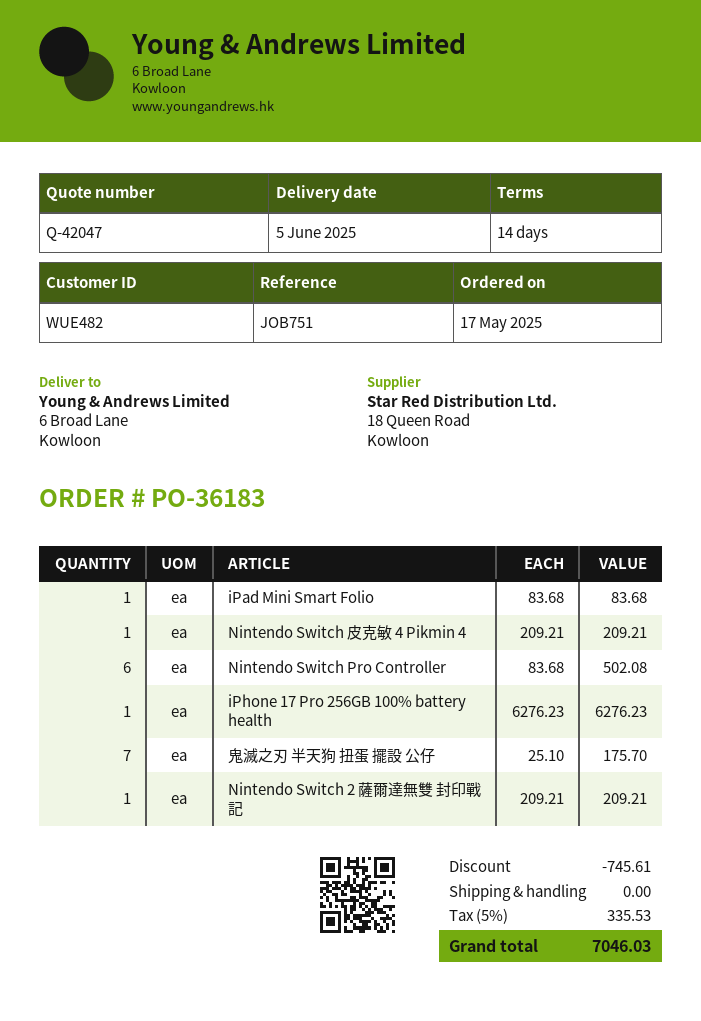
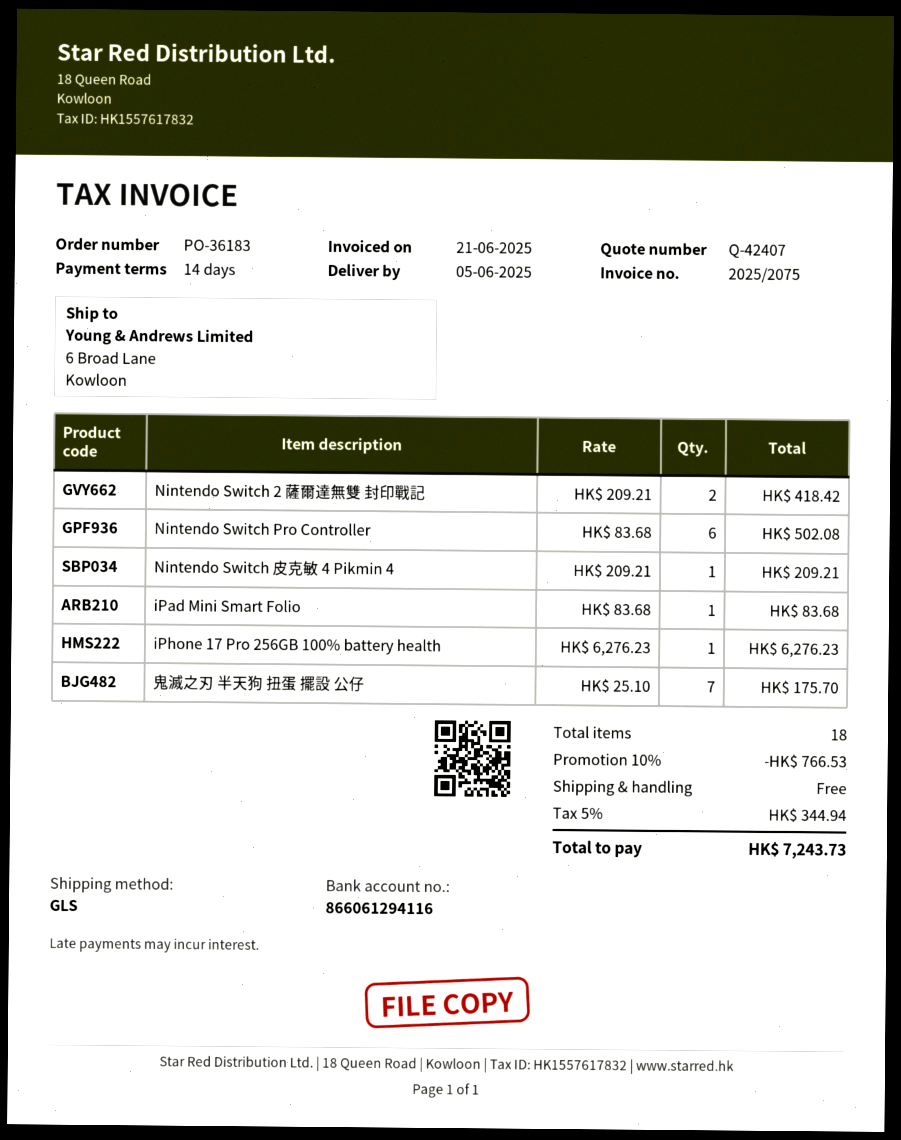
quote number: Q-42047 -> Q-42407
Nintendo Switch 2 薩爾達無雙 封印戰記: 1 x 209.21 = 209.21 -> 2 x 209.21 = 418.42
discount: 745.61 -> 766.53
tax: 5% = 335.53 -> 5% = 344.94
total: 7046.03 -> 7243.73

